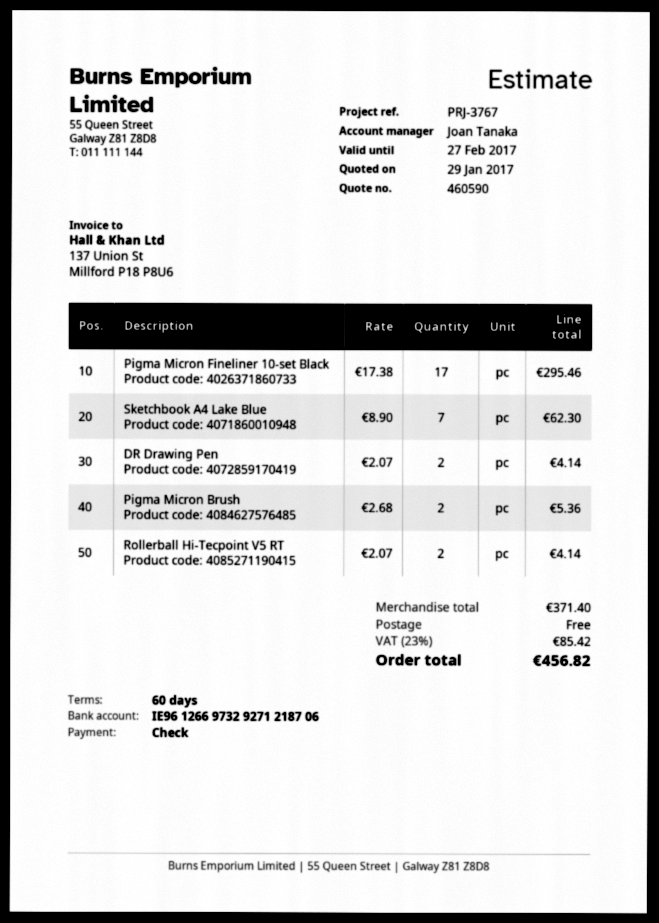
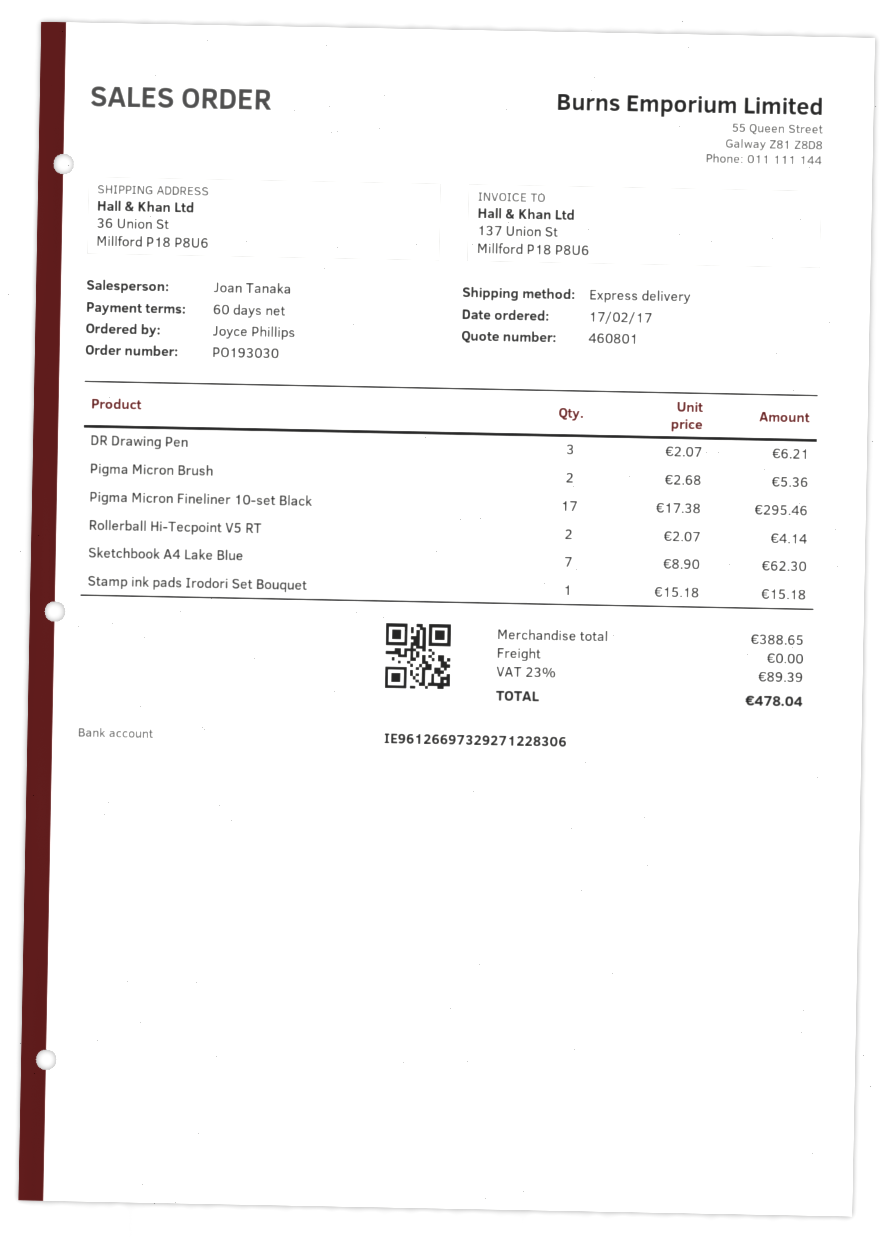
quote number: 460590 -> 460801
bank account: IE96126697329271218706 -> IE96126697329271228306
DR Drawing Pen: 2 x 2.07 = 4.14 -> 3 x 2.07 = 6.21
Stamp ink pads Irodori Set Bouquet: none -> 1 x 15.18 = 15.18
subtotal: 371.40 -> 388.65
tax: 23% = 85.42 -> 23% = 89.39
total: 456.82 -> 478.04

